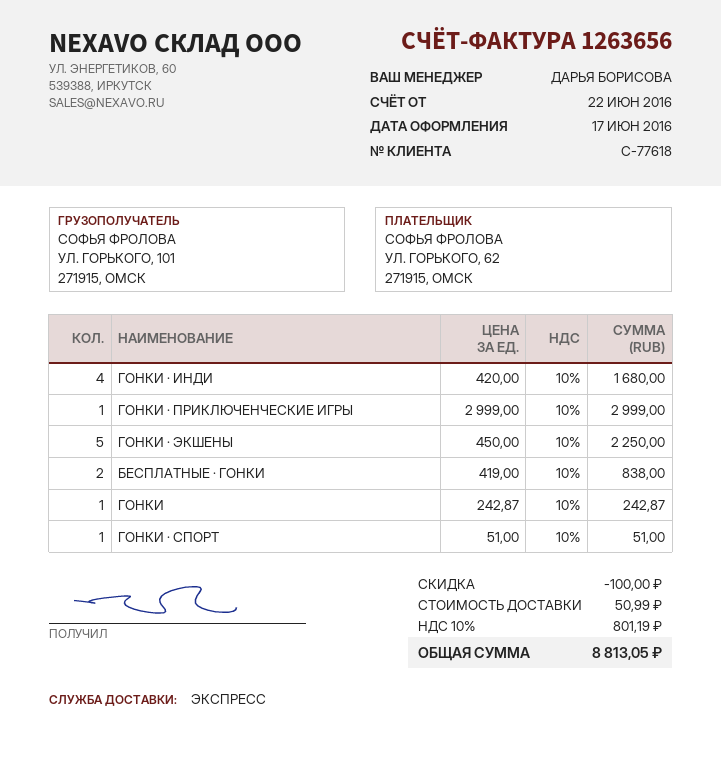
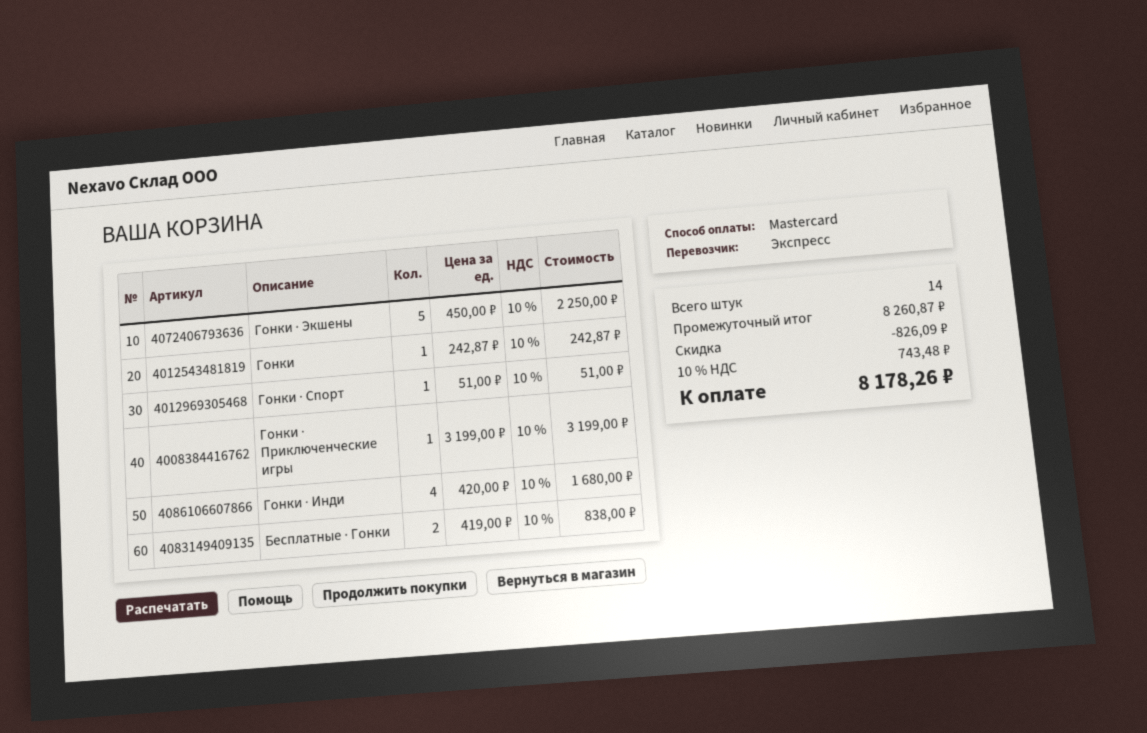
ГОНКИ · ПРИКЛЮЧЕНЧЕСКИЕ ИГРЫ: 1 x 2999.00 = 2999.00 -> 1 x 3199.00 = 3199.00
discount: 100.00 -> 826.09
shipping: 50.99 -> none
tax: 10% = 801.19 -> 10% = 743.48
total: 8813.05 -> 8178.26

